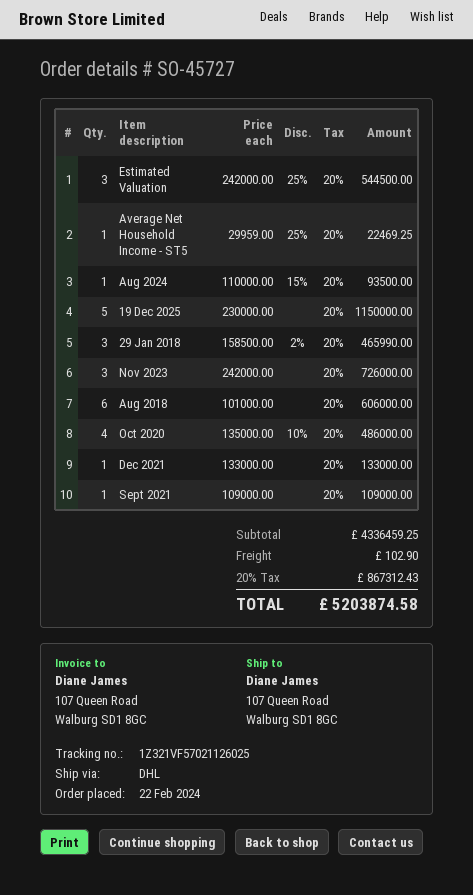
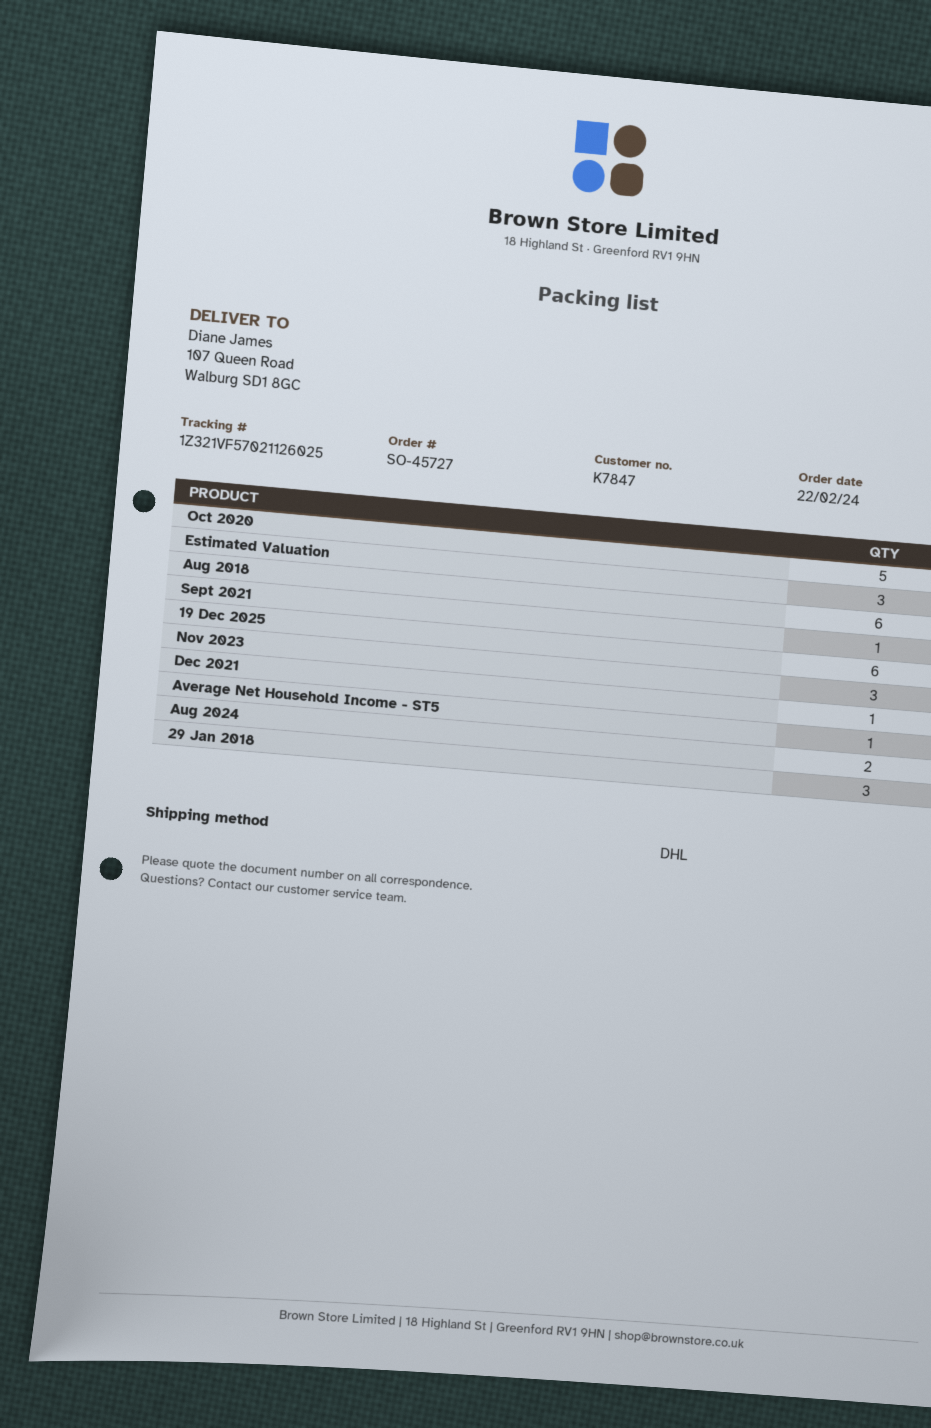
Aug 2024: 1 -> 2
19 Dec 2025: 5 -> 6
Oct 2020: 4 -> 5

